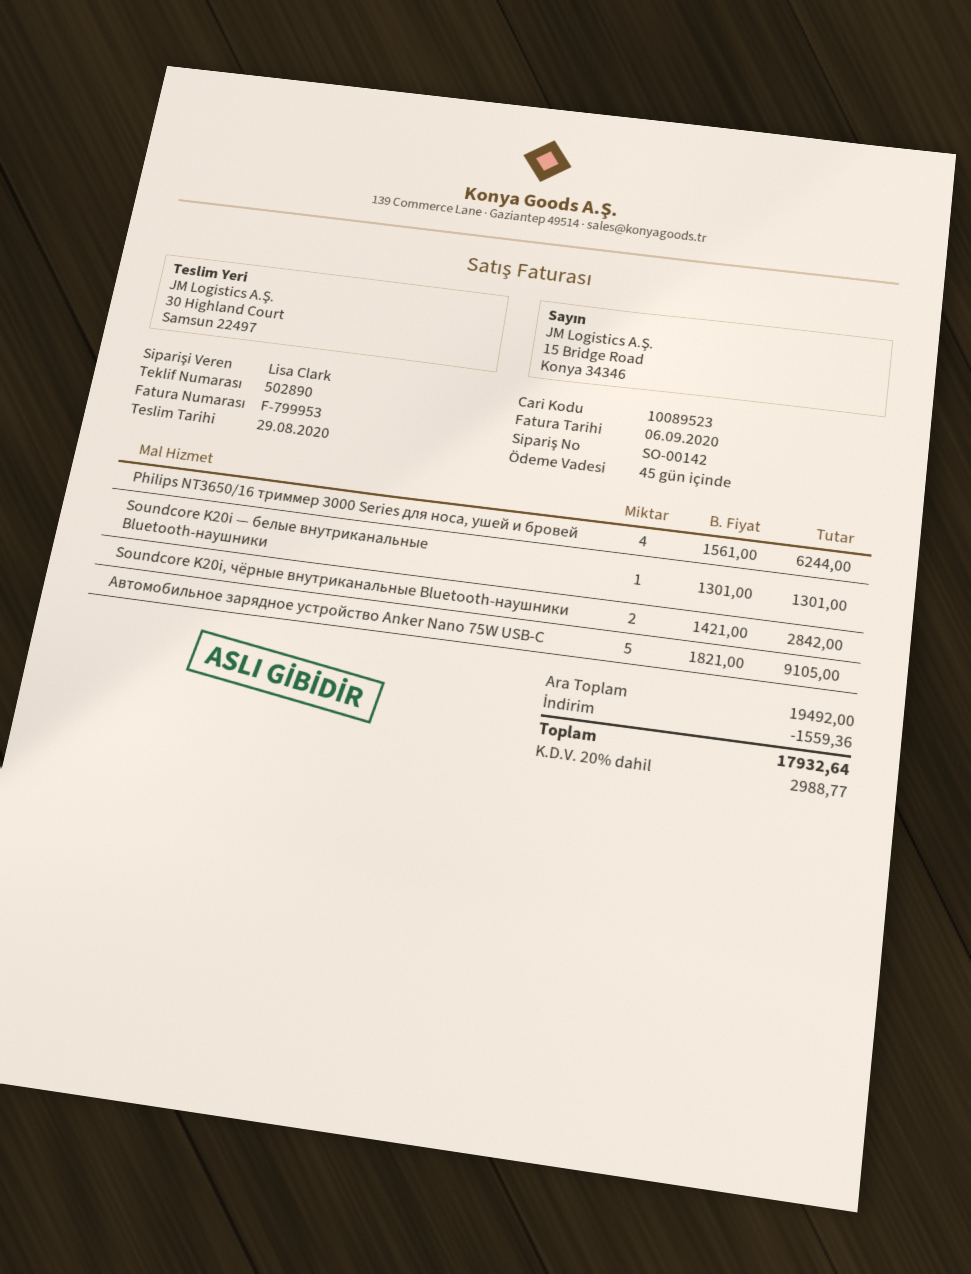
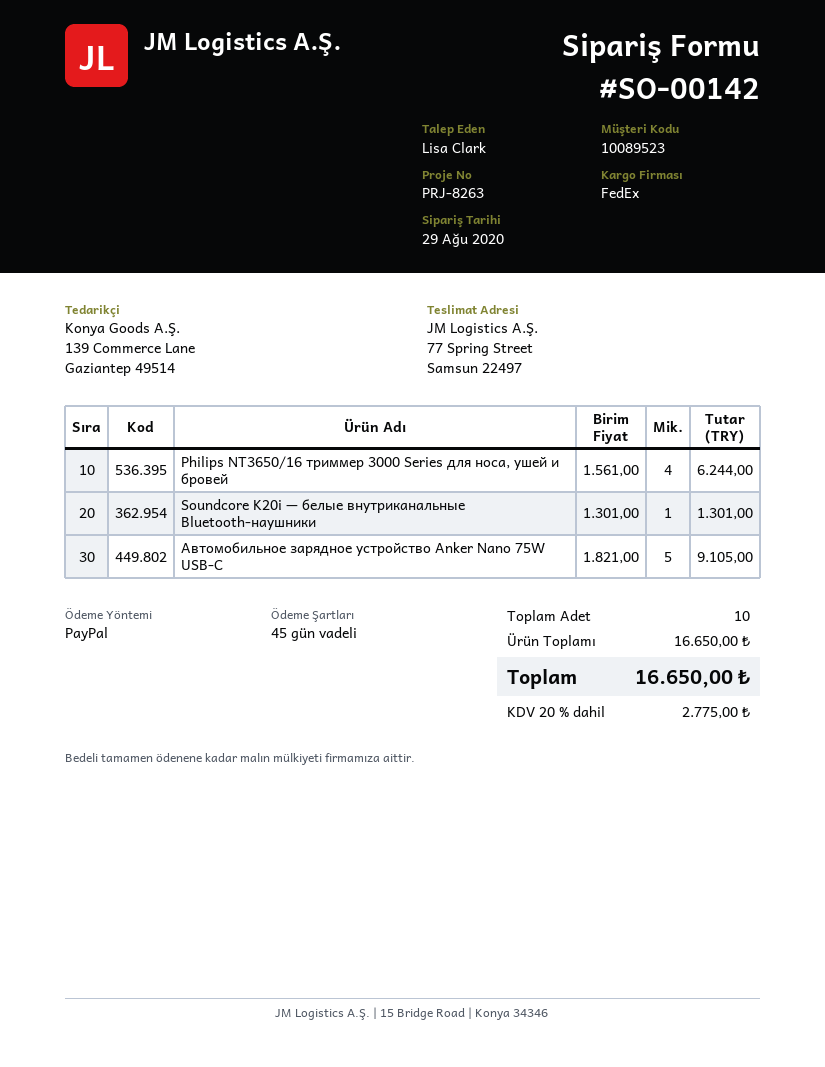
ship to: 30 Highland Court, Samsun 22497 -> 77 Spring Street, Samsun 22497
Soundcore K20i, чёрные внутриканальные Bluetooth-наушники: 2 x 1421.00 = 2842.00 -> none
subtotal: 19492.00 -> 16650.00
discount: 1559.36 -> none
tax: 20% = 2988.77 -> 20% = 2775.00
total: 17932.64 -> 16650.00

